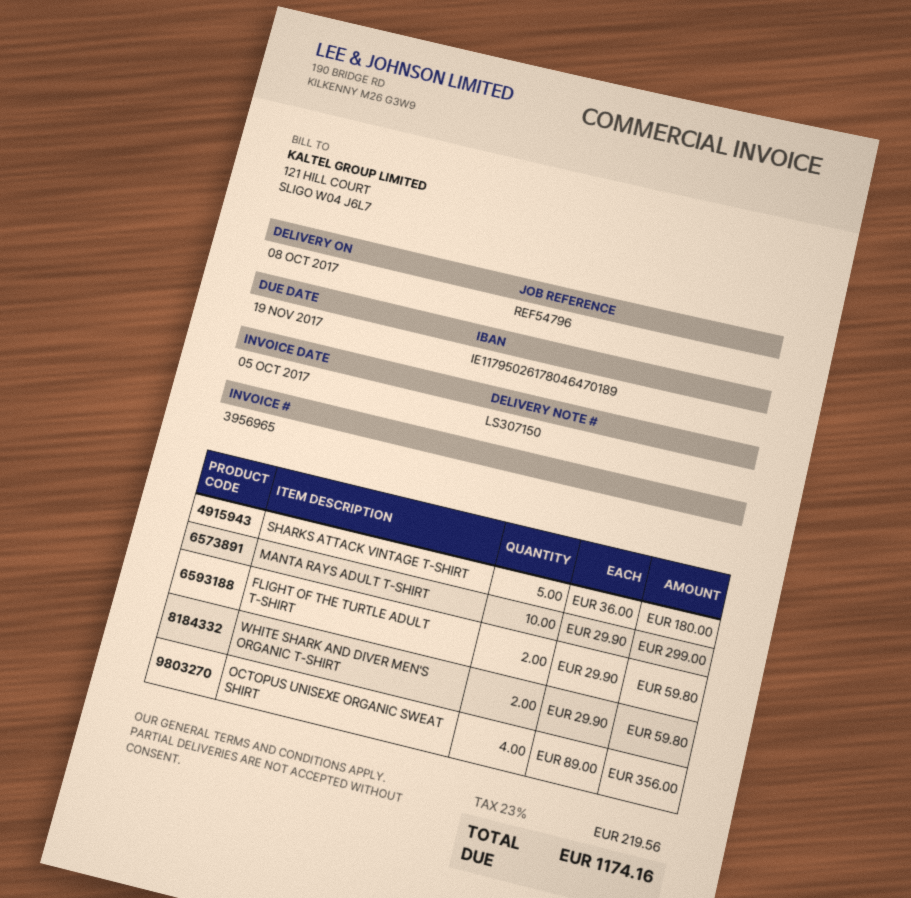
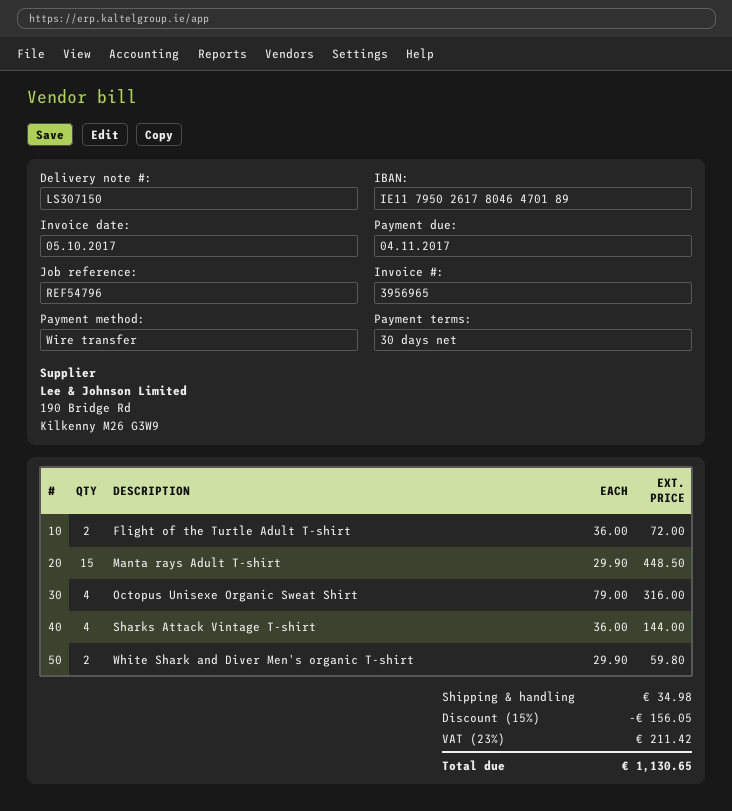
due date: 2017-11-19 -> 2017-11-04
SHARKS ATTACK VINTAGE T-SHIRT: 5 x 36.00 = 180.00 -> 4 x 36.00 = 144.00
MANTA RAYS ADULT T-SHIRT: 10 x 29.90 = 299.00 -> 15 x 29.90 = 448.50
FLIGHT OF THE TURTLE ADULT T-SHIRT: 2 x 29.90 = 59.80 -> 2 x 36.00 = 72.00
OCTOPUS UNISEXE ORGANIC SWEAT SHIRT: 4 x 89.00 = 356.00 -> 4 x 79.00 = 316.00
discount: none -> 15% = 156.05
shipping: none -> 34.98
tax: 23% = 219.56 -> 23% = 211.42
total: 1174.16 -> 1130.65

